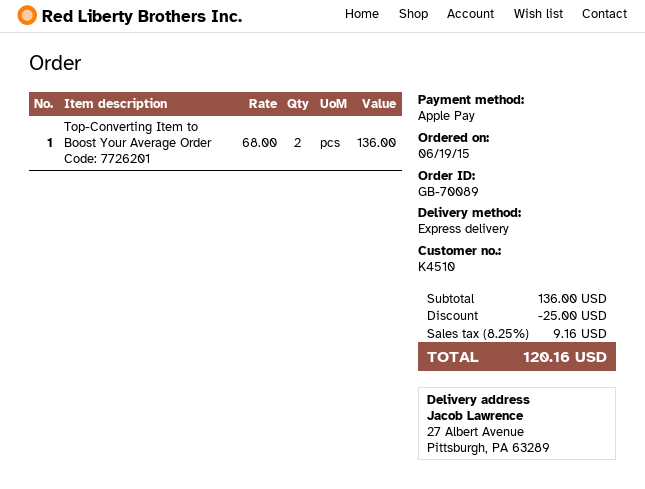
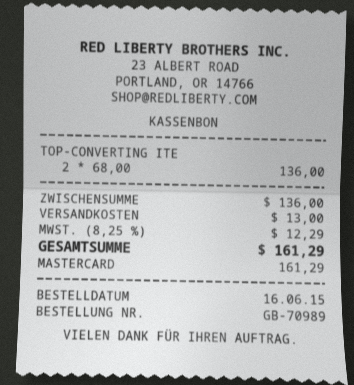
order number: GB-70089 -> GB-70989
order date: 2015-06-19 -> 2015-06-16
payment method: Apple Pay -> Mastercard
discount: 25.00 -> none
shipping: none -> 13.00
tax: 8.25% = 9.16 -> 8.25% = 12.29
total: 120.16 -> 161.29

